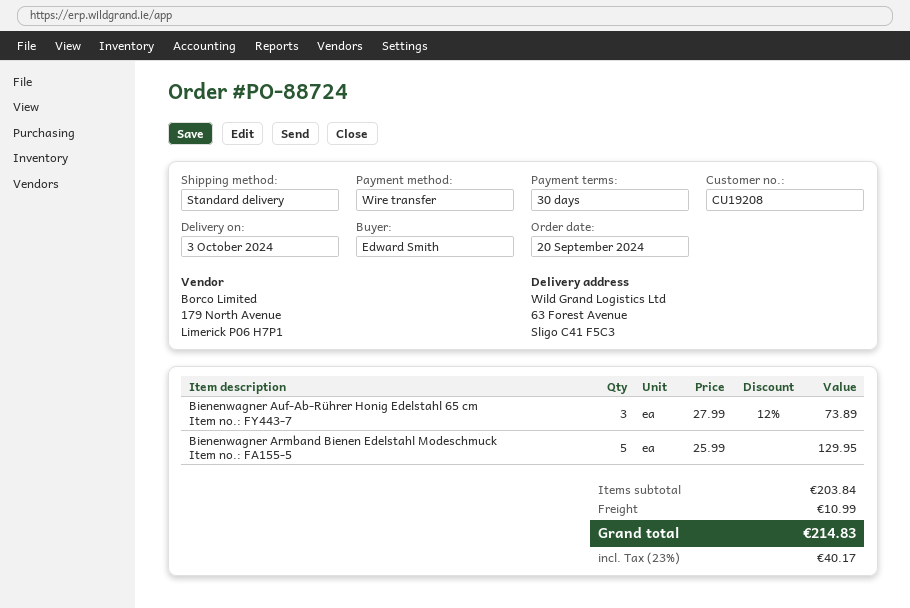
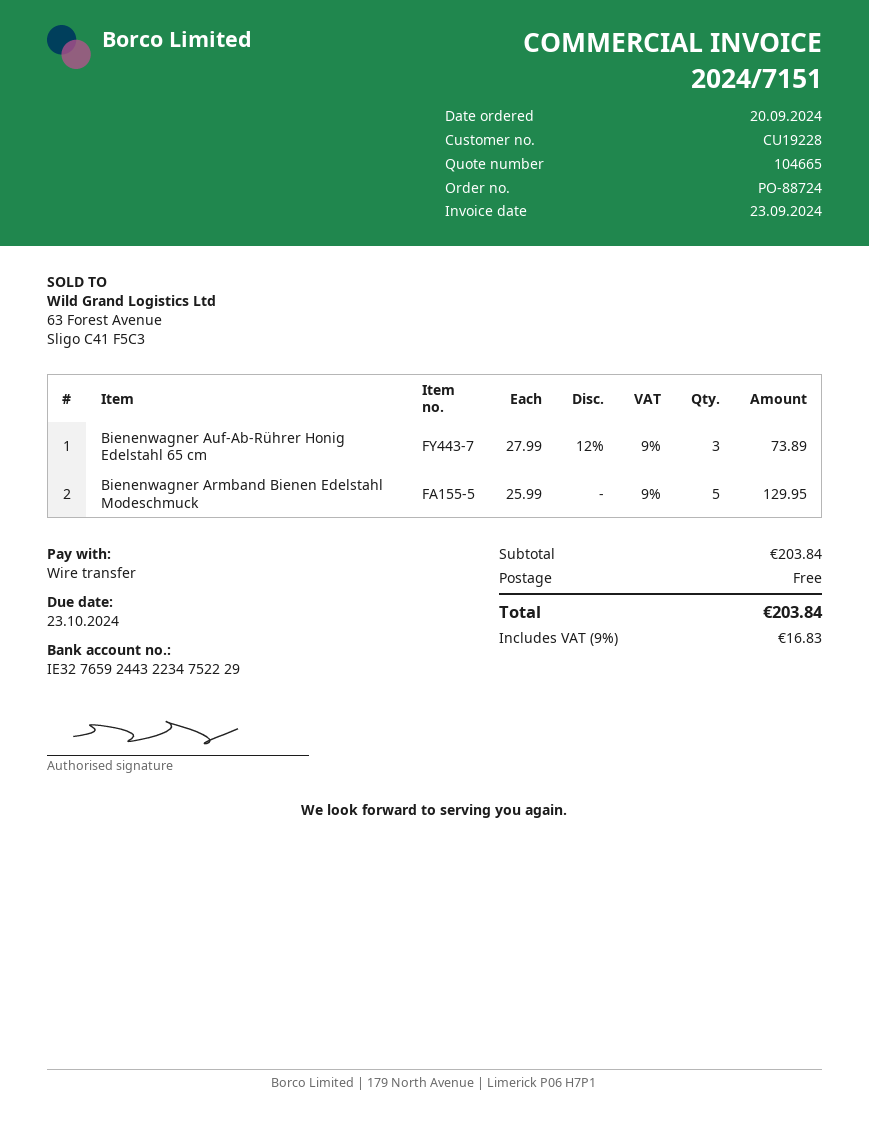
customer number: CU19208 -> CU19228
shipping: 10.99 -> 0.00
tax: 23% = 40.17 -> 9% = 16.83
total: 214.83 -> 203.84

